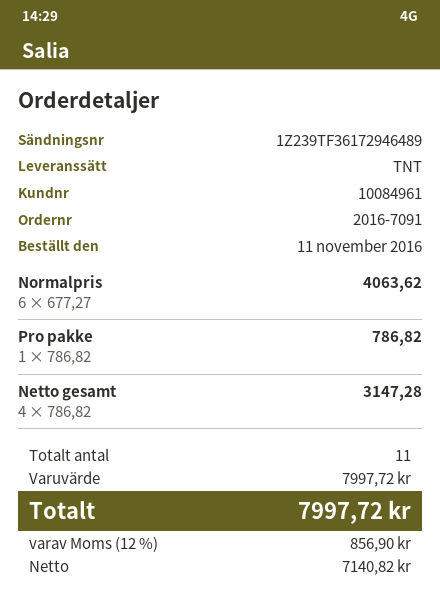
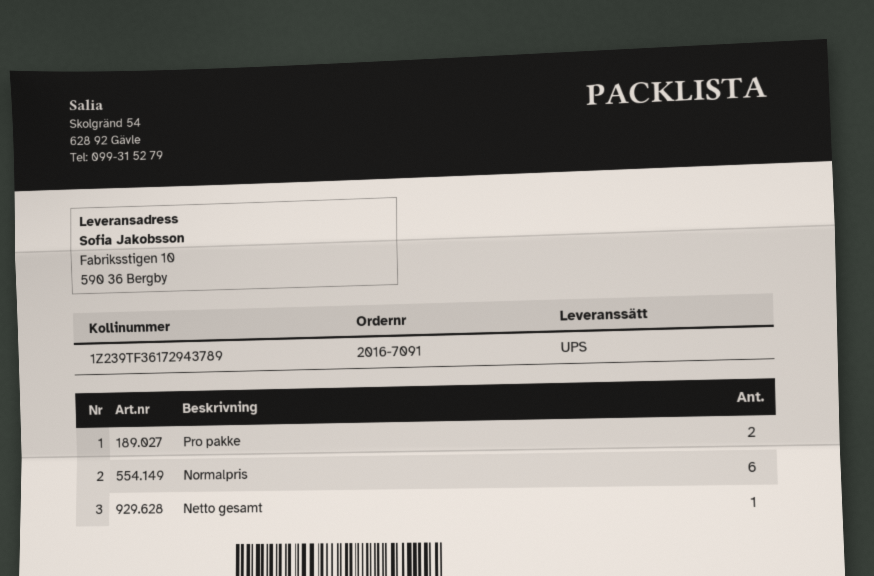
shipping method: TNT -> UPS
tracking number: 1Z239TF36172946489 -> 1Z239TF36172943789
Pro pakke: 1 -> 2
Netto gesamt: 4 -> 1

